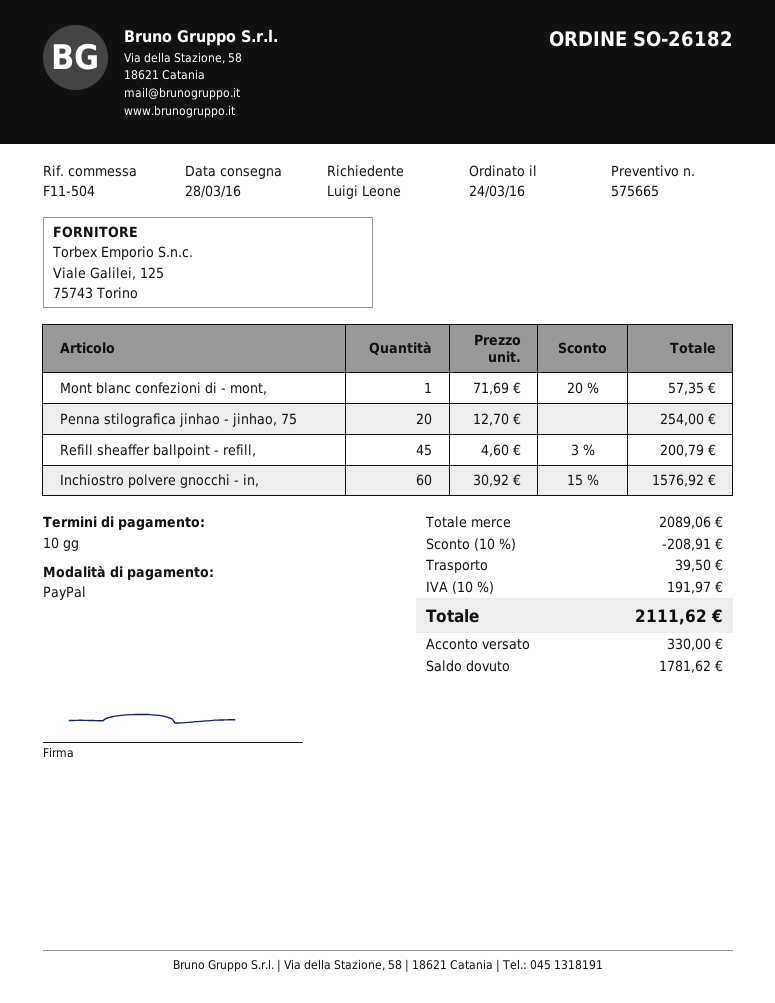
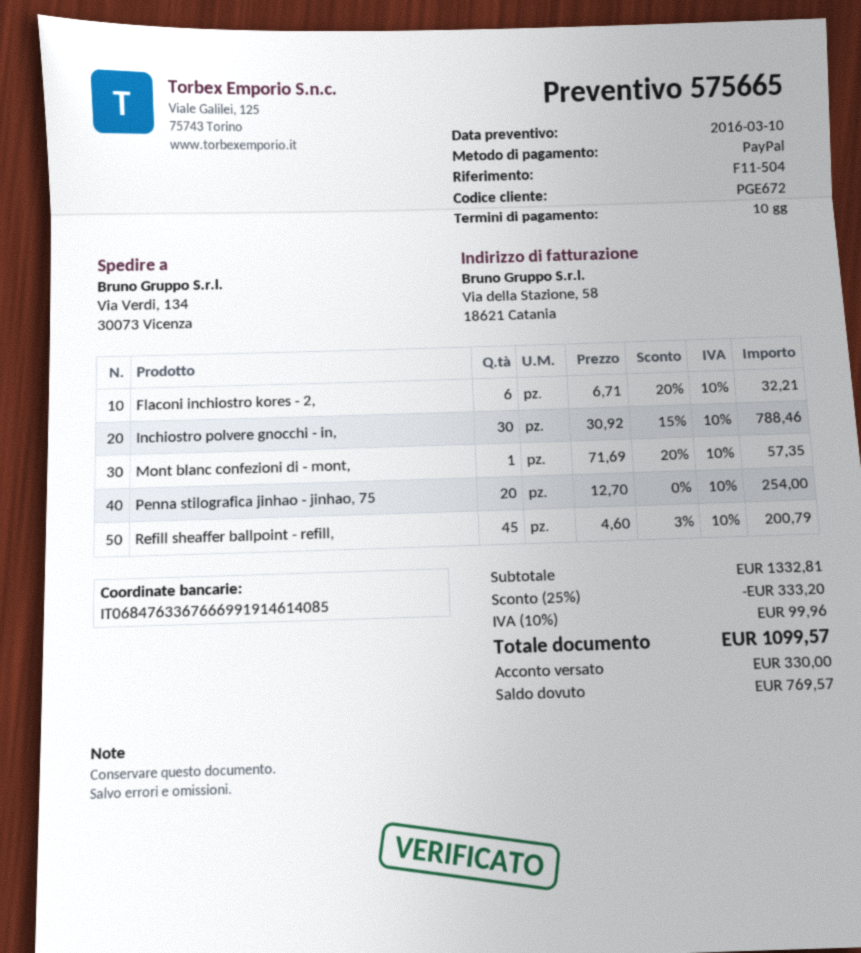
Inchiostro polvere gnocchi - in,: 60 x 30.92 - 15% = 1576.92 -> 30 x 30.92 - 15% = 788.46
Flaconi inchiostro kores - 2,: none -> 6 x 6.71 - 20% = 32.21
subtotal: 2089.06 -> 1332.81
discount: 10% = 208.91 -> 25% = 333.20
shipping: 39.50 -> none
tax: 10% = 191.97 -> 10% = 99.96
total: 2111.62 -> 1099.57
balance: 1781.62 -> 769.57

